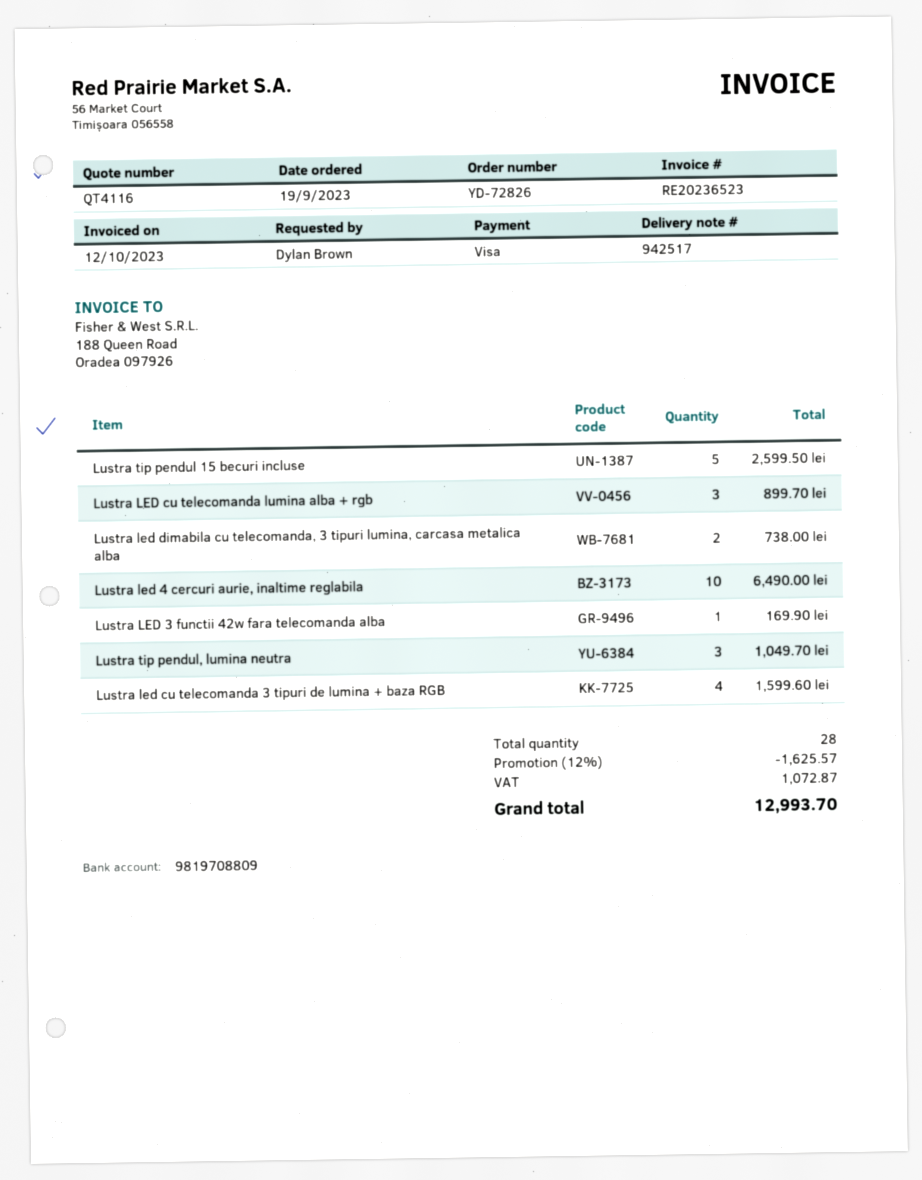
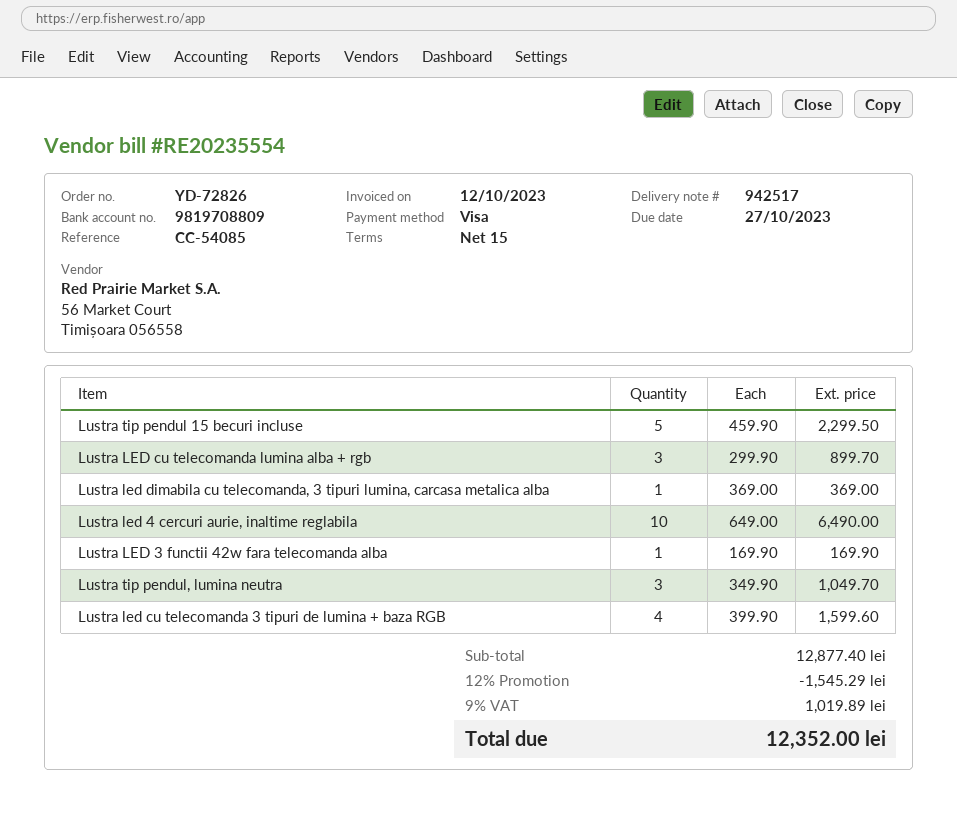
invoice number: RE20236523 -> RE20235554
Lustra tip pendul 15 becuri incluse: 5 for 2599.50 -> 5 for 2299.50
Lustra led dimabila cu telecomanda, 3 tipuri lumina, carcasa metalica alba: 2 for 738.00 -> 1 for 369.00
discount: 12% = 1625.57 -> 12% = 1545.29
tax: 1072.87 -> 1019.89
total: 12993.70 -> 12352.00

